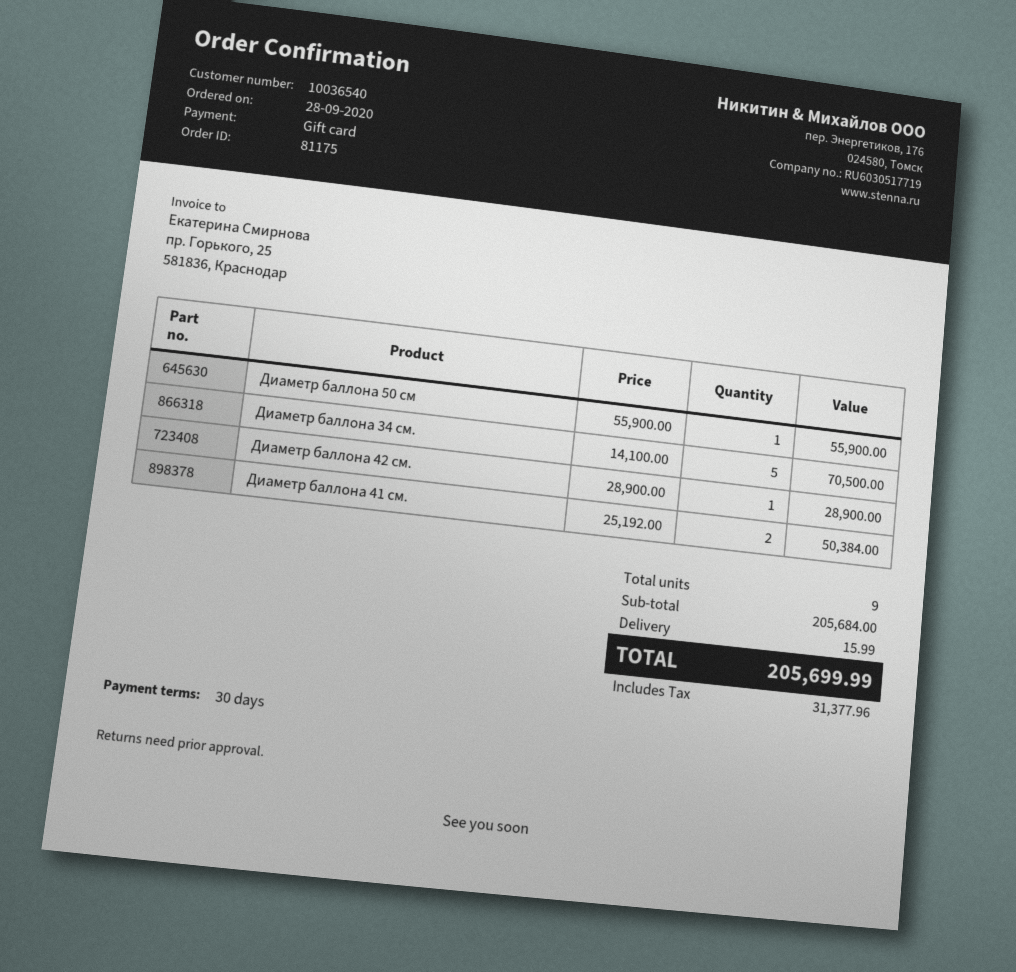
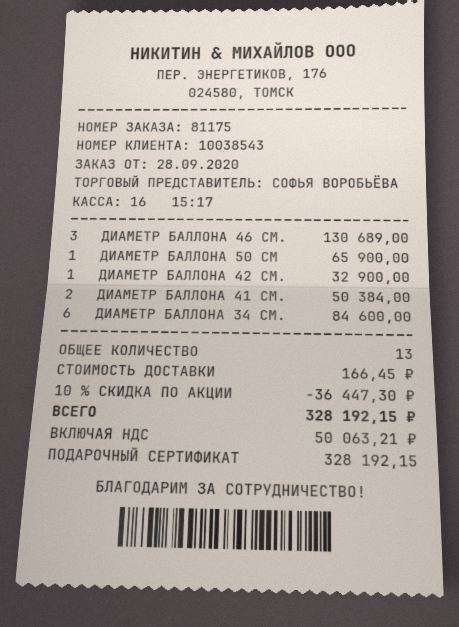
customer number: 10036540 -> 10038543
Диаметр баллона 50 см: 1 for 55900.00 -> 1 for 65900.00
Диаметр баллона 34 см.: 5 for 70500.00 -> 6 for 84600.00
Диаметр баллона 42 см.: 1 for 28900.00 -> 1 for 32900.00
ДИАМЕТР БАЛЛОНА 46 СМ.: none -> 3 for 130689.00
total quantity: 9 -> 13
discount: none -> 10% = 36447.30
shipping: 15.99 -> 166.45
tax: 31377.96 -> 50063.21
total: 205699.99 -> 328192.15

